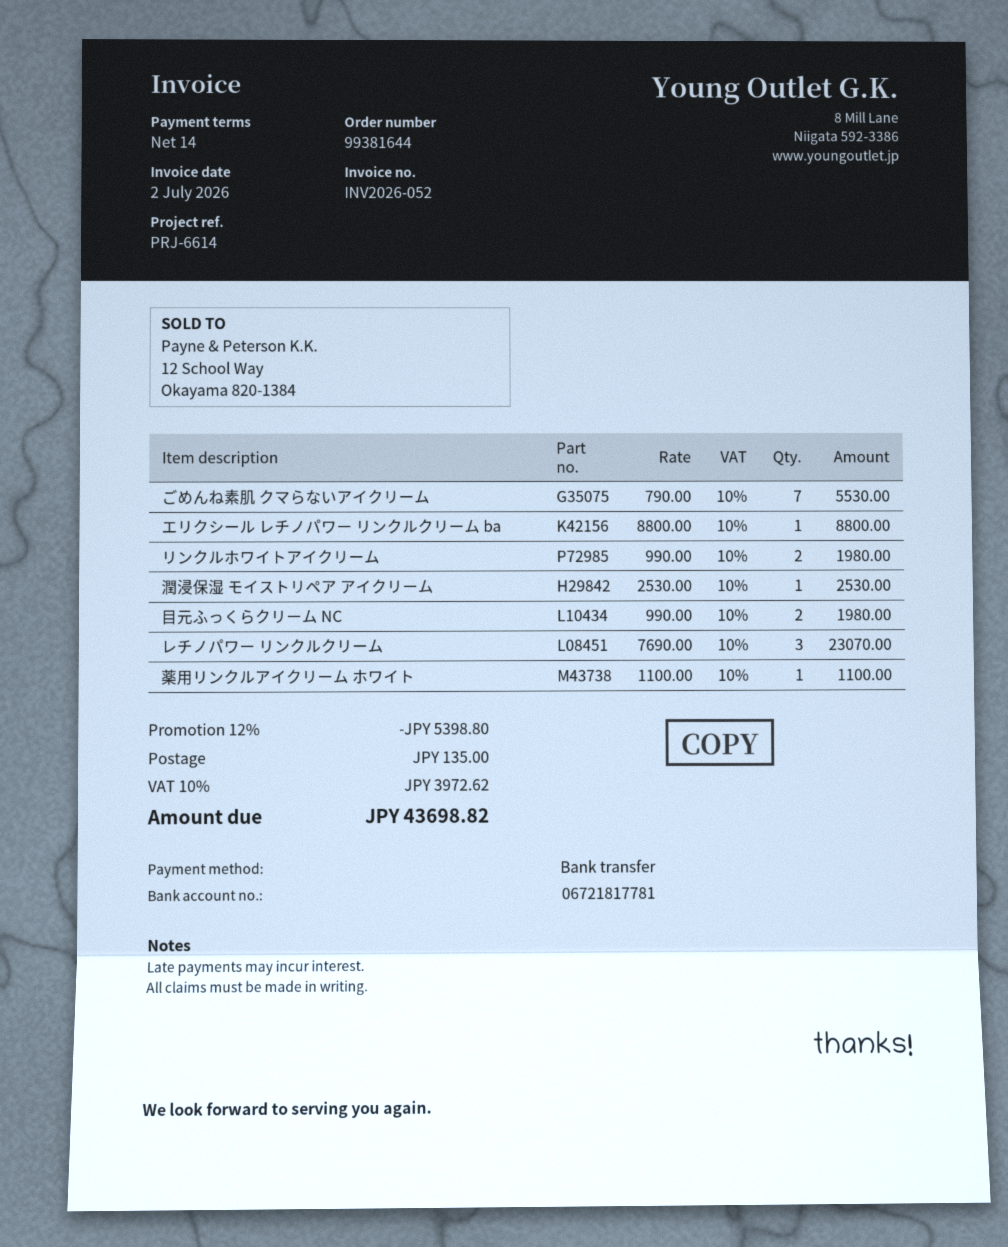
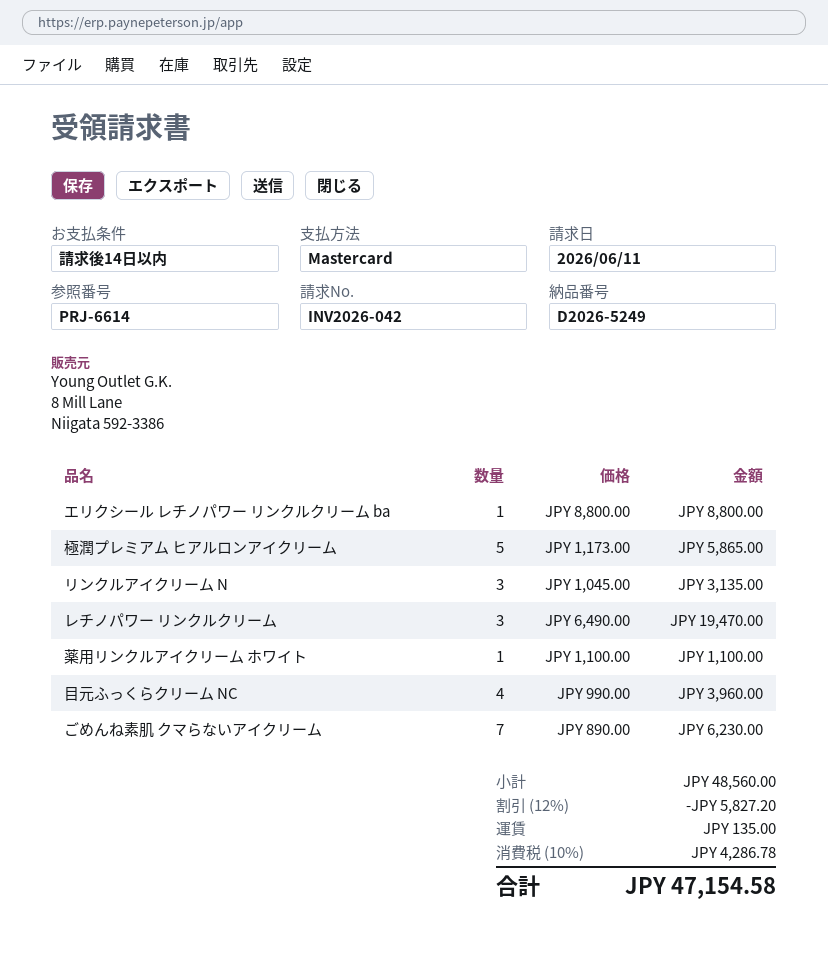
invoice number: INV2026-052 -> INV2026-042
invoice date: 2026-07-02 -> 2026-06-11
payment method: bank transfer -> Mastercard
ごめんね素肌 クマらないアイクリーム: 7 x 790.00 = 5530.00 -> 7 x 890.00 = 6230.00
リンクルホワイトアイクリーム: 2 x 990.00 = 1980.00 -> none
潤浸保湿 モイストリペア アイクリーム: 1 x 2530.00 = 2530.00 -> none
目元ふっくらクリーム NC: 2 x 990.00 = 1980.00 -> 4 x 990.00 = 3960.00
レチノパワー リンクルクリーム: 3 x 7690.00 = 23070.00 -> 3 x 6490.00 = 19470.00
極潤プレミアム ヒアルロンアイクリーム: none -> 5 x 1173.00 = 5865.00
リンクルアイクリーム N: none -> 3 x 1045.00 = 3135.00
discount: 12% = 5398.80 -> 12% = 5827.20
tax: 10% = 3972.62 -> 10% = 4286.78
total: 43698.82 -> 47154.58

